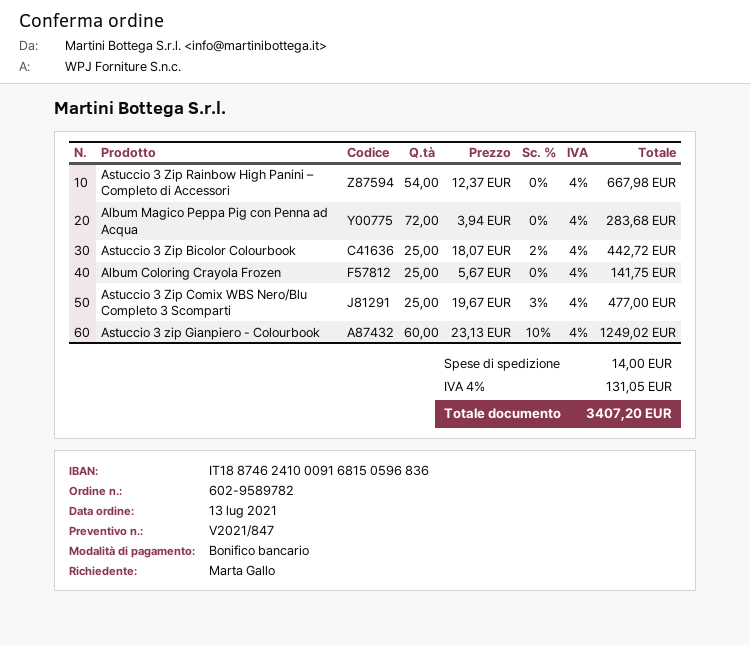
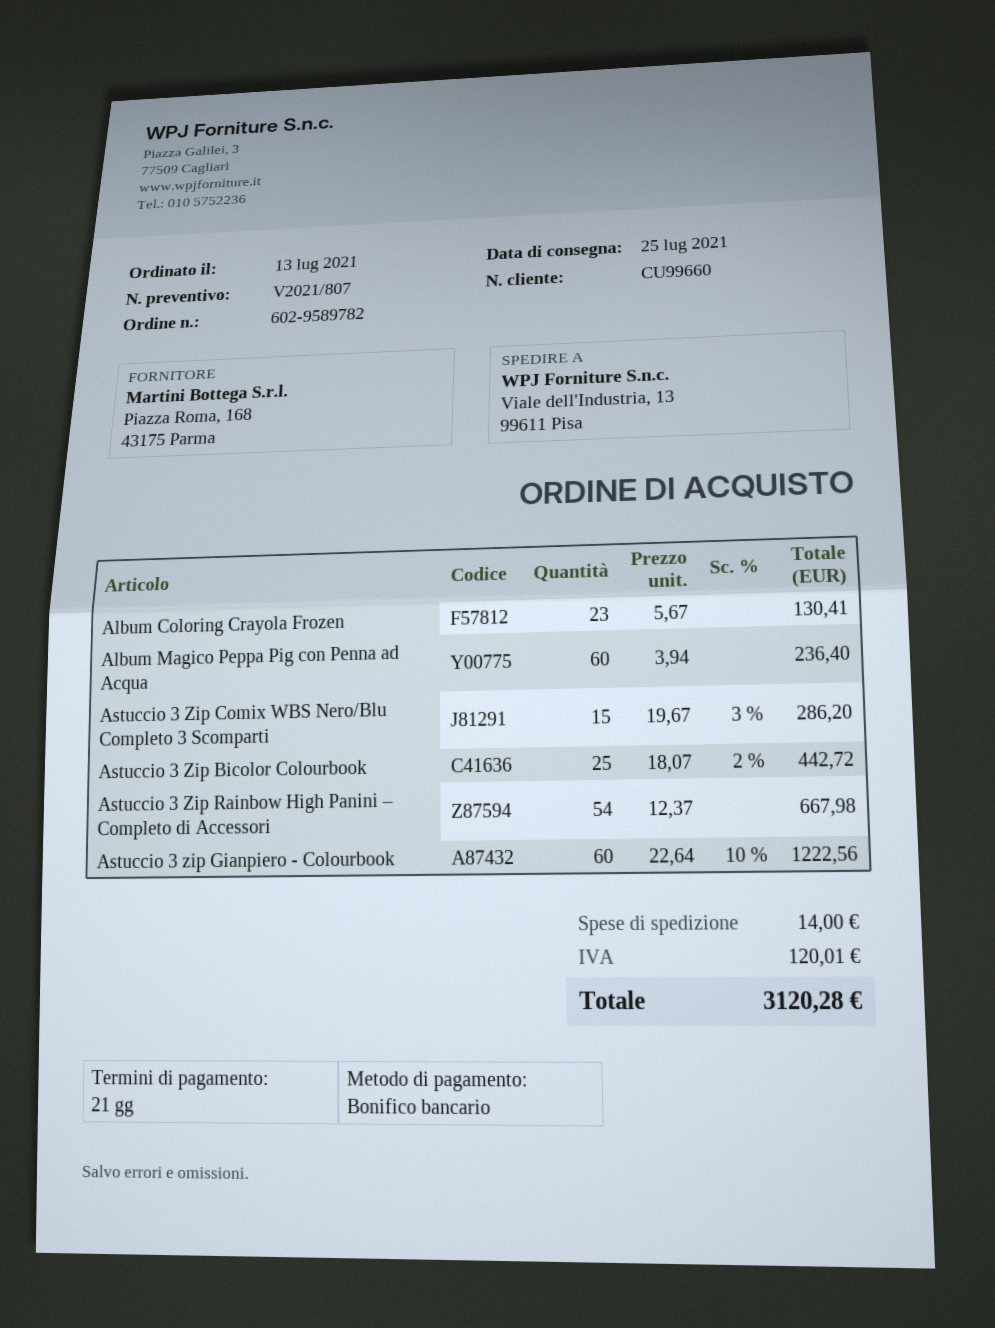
quote number: V2021/847 -> V2021/807
Album Magico Peppa Pig con Penna ad Acqua: 72 x 3.94 = 283.68 -> 60 x 3.94 = 236.40
Album Coloring Crayola Frozen: 25 x 5.67 = 141.75 -> 23 x 5.67 = 130.41
Astuccio 3 Zip Comix WBS Nero/Blu Completo 3 Scomparti: 25 x 19.67 - 3% = 477.00 -> 15 x 19.67 - 3% = 286.20
Astuccio 3 zip Gianpiero - Colourbook: 60 x 23.13 - 10% = 1249.02 -> 60 x 22.64 - 10% = 1222.56
tax: 131.05 -> 120.01
total: 3407.20 -> 3120.28

